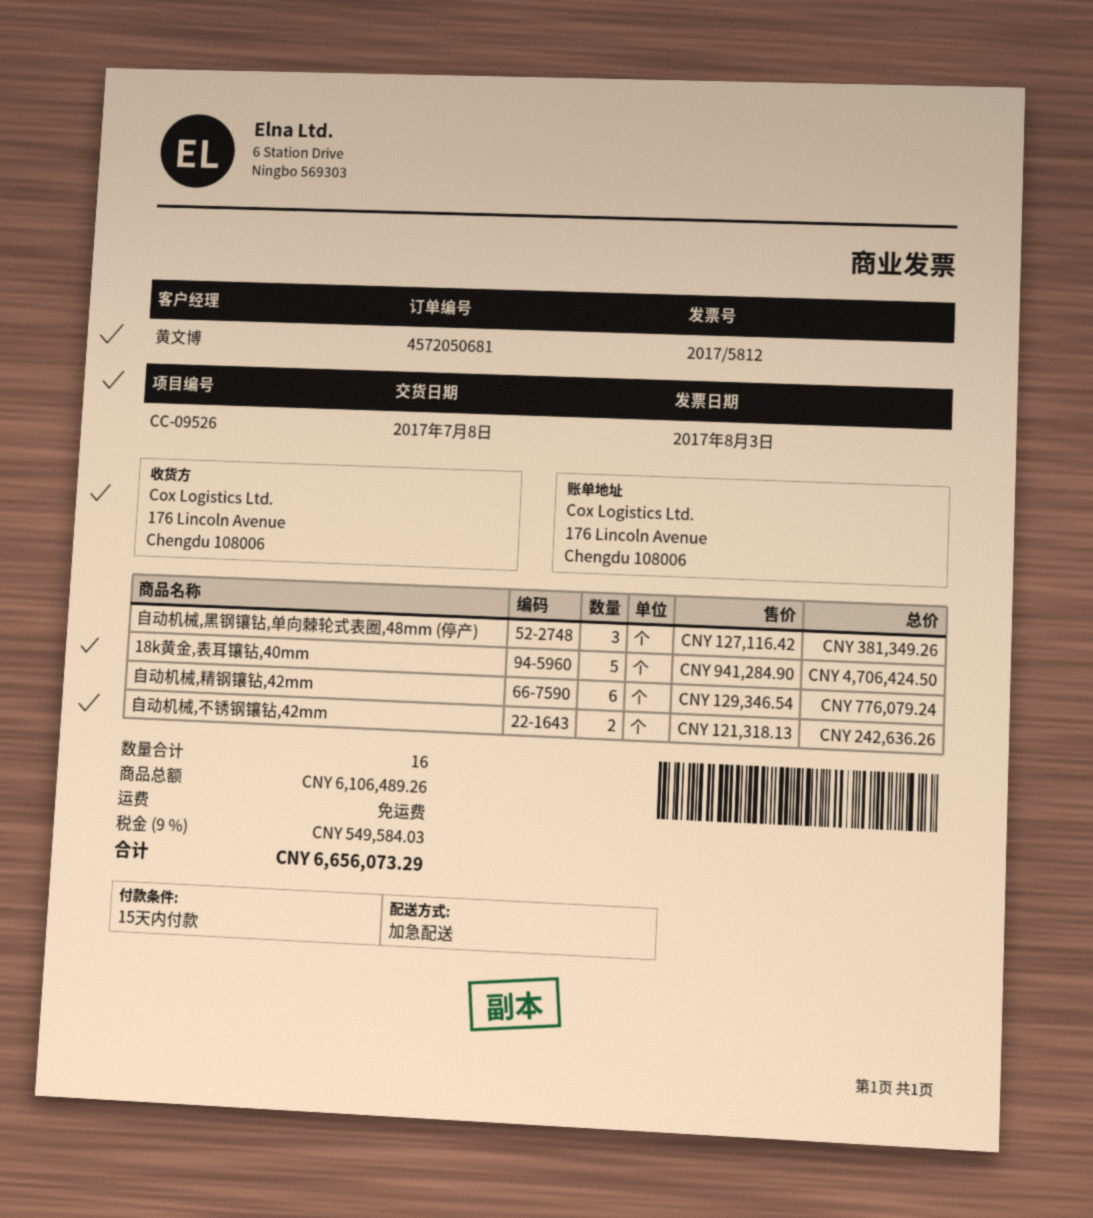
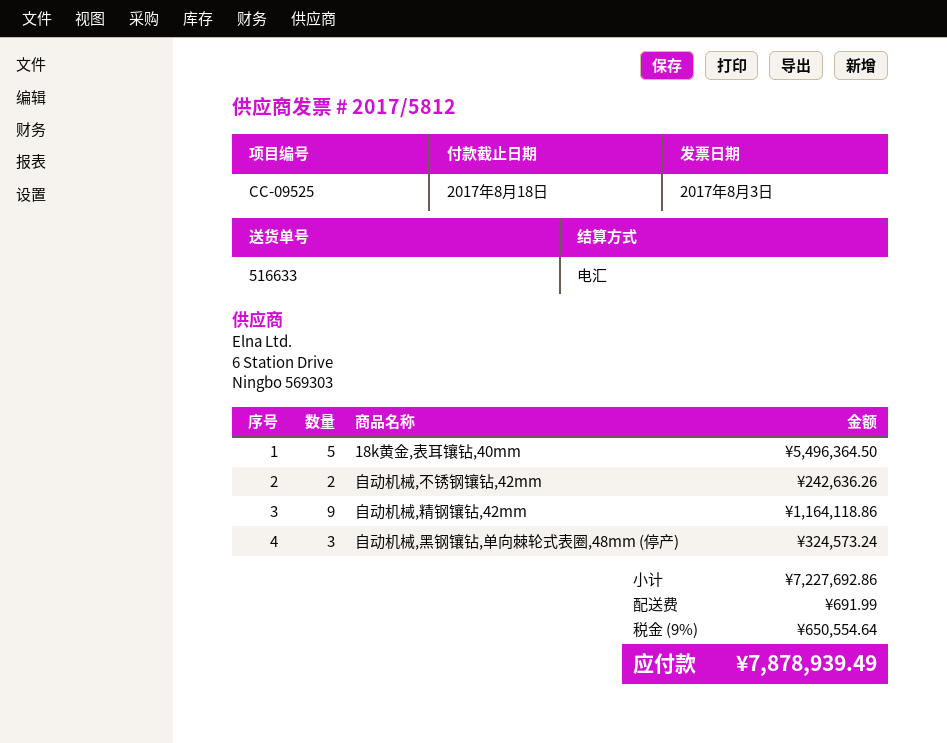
reference: CC-09526 -> CC-09525
自动机械,黑钢镶钻,单向棘轮式表圈,48mm (停产): 3 for 381349.26 -> 3 for 324573.24
18k黄金,表耳镶钻,40mm: 5 for 4706424.50 -> 5 for 5496364.50
自动机械,精钢镶钻,42mm: 6 for 776079.24 -> 9 for 1164118.86
subtotal: 6106489.26 -> 7227692.86
shipping: 0.00 -> 691.99
tax: 9% = 549584.03 -> 9% = 650554.64
total: 6656073.29 -> 7878939.49

